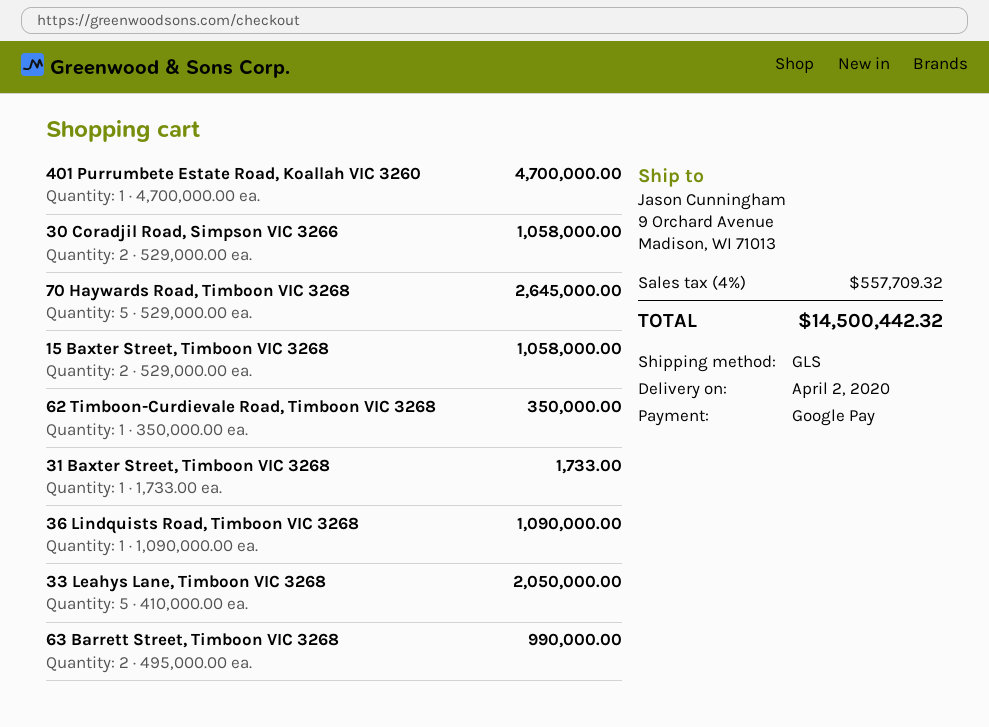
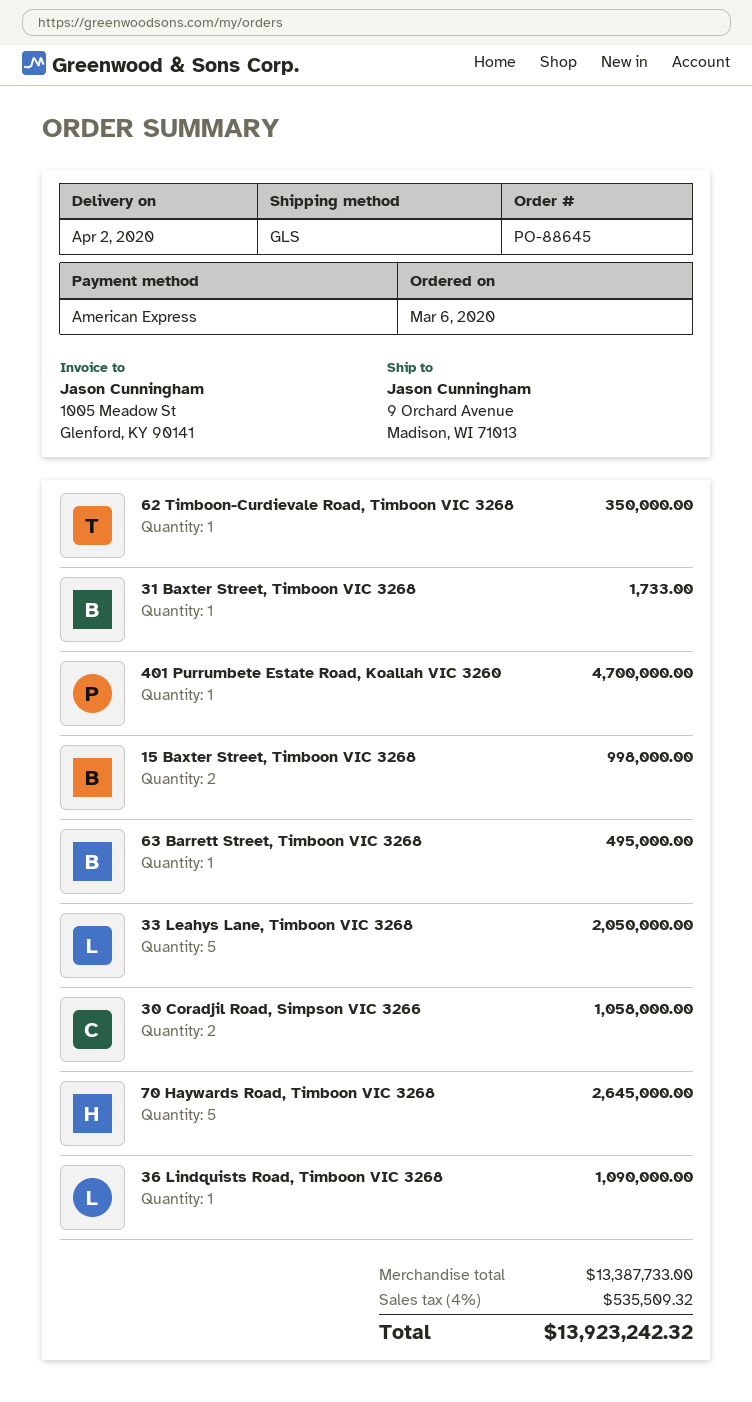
payment method: Google Pay -> American Express
15 Baxter Street, Timboon VIC 3268: 2 for 1058000.00 -> 2 for 998000.00
63 Barrett Street, Timboon VIC 3268: 2 for 990000.00 -> 1 for 495000.00
tax: 4% = 557709.32 -> 4% = 535509.32
total: 14500442.32 -> 13923242.32

